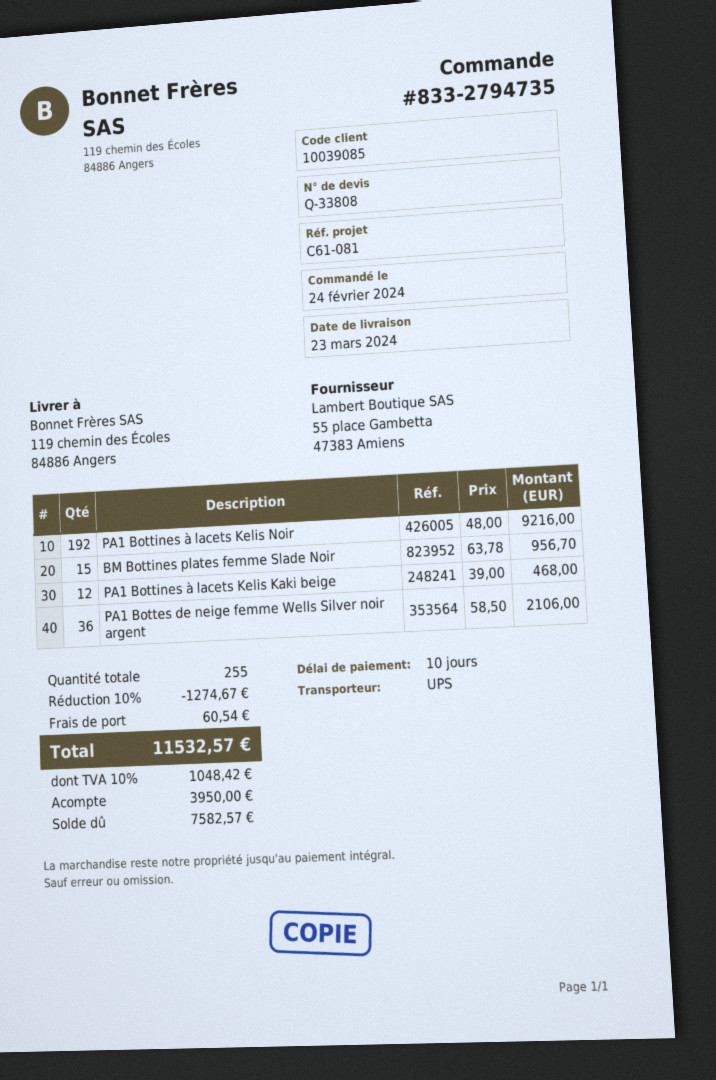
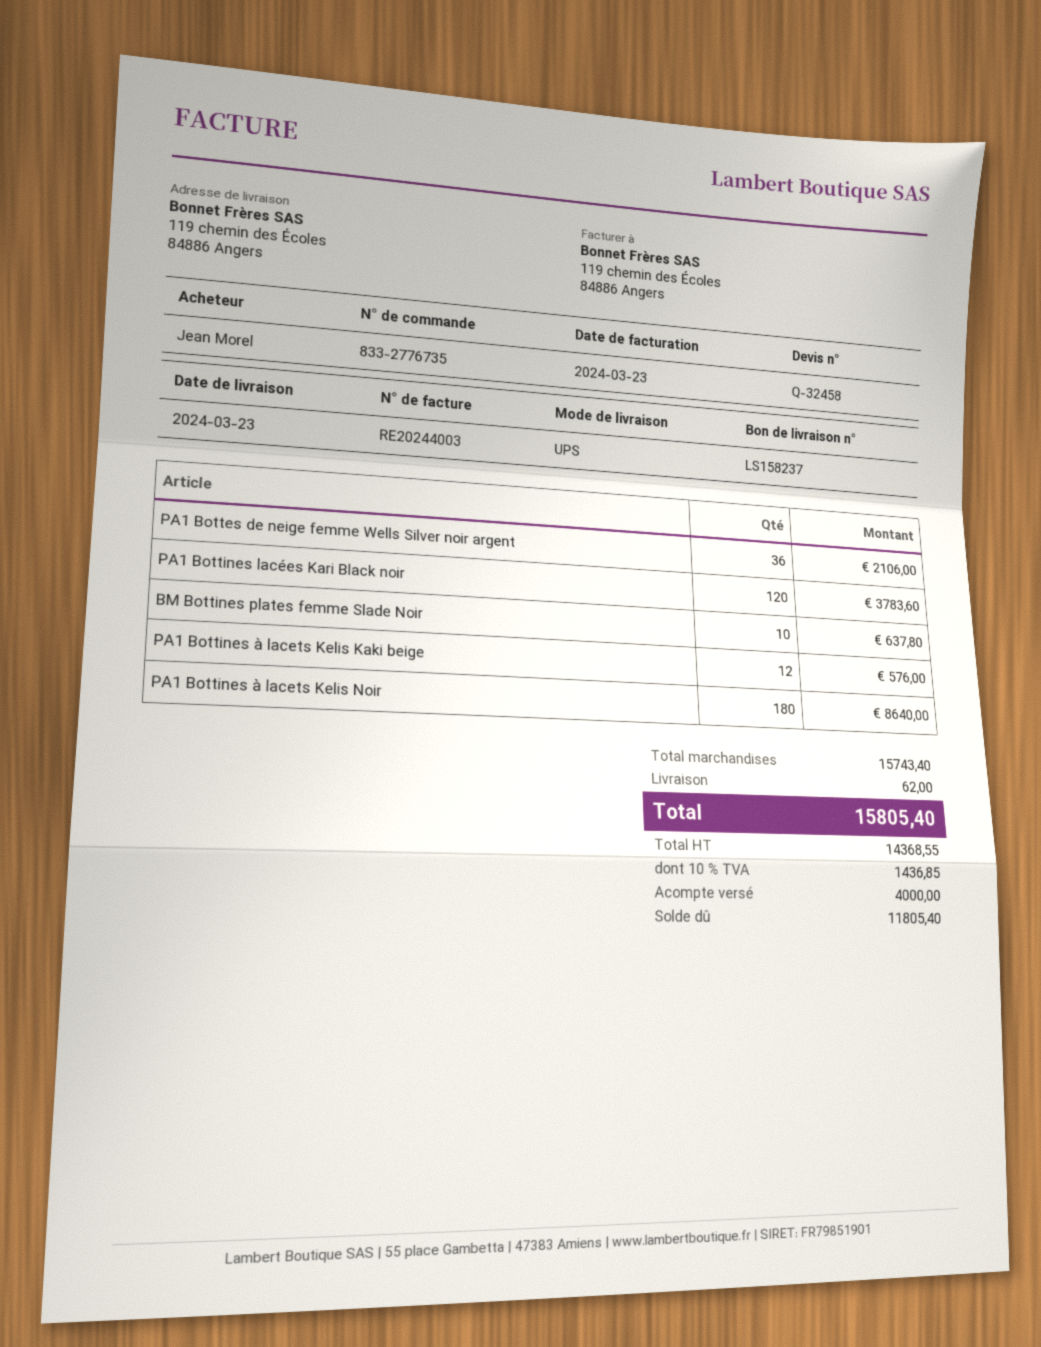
quote number: Q-33808 -> Q-32458
order number: 833-2794735 -> 833-2776735
PA1 Bottines à lacets Kelis Noir: 192 for 9216.00 -> 180 for 8640.00
BM Bottines plates femme Slade Noir: 15 for 956.70 -> 10 for 637.80
PA1 Bottines à lacets Kelis Kaki beige: 12 for 468.00 -> 12 for 576.00
PA1 Bottines lacées Kari Black noir: none -> 120 for 3783.60
discount: 10% = 1274.67 -> none
shipping: 60.54 -> 62.00
tax: 10% = 1048.42 -> 10% = 1436.85
total: 11532.57 -> 15805.40
deposit: 3950.00 -> 4000.00
balance: 7582.57 -> 11805.40

